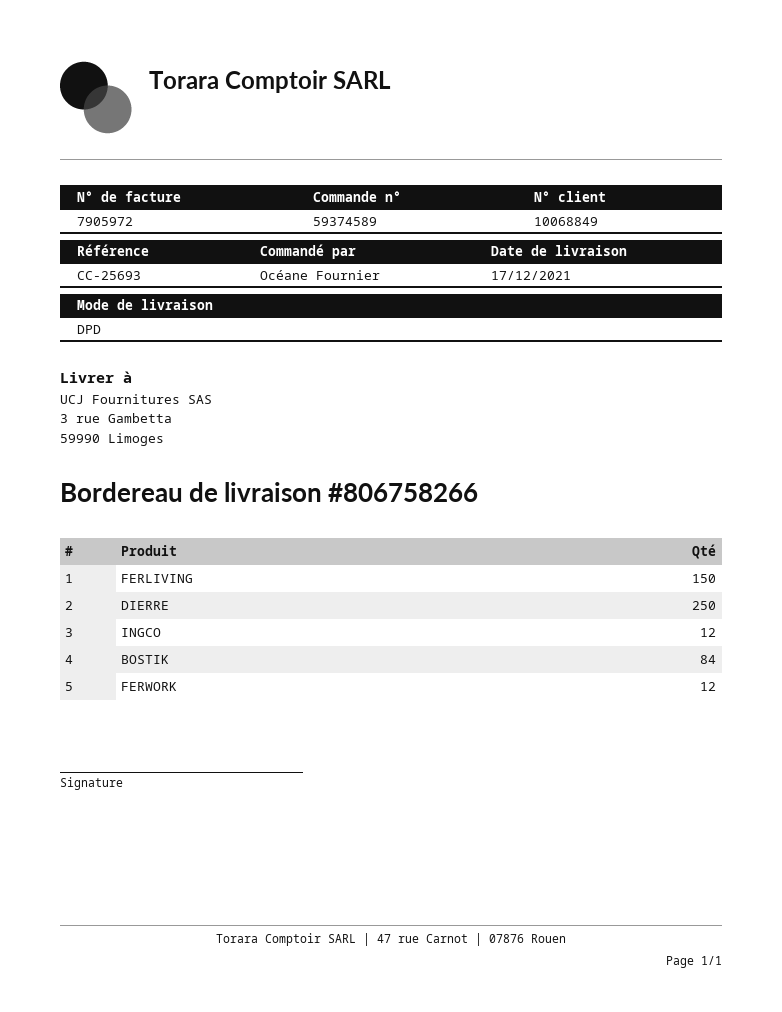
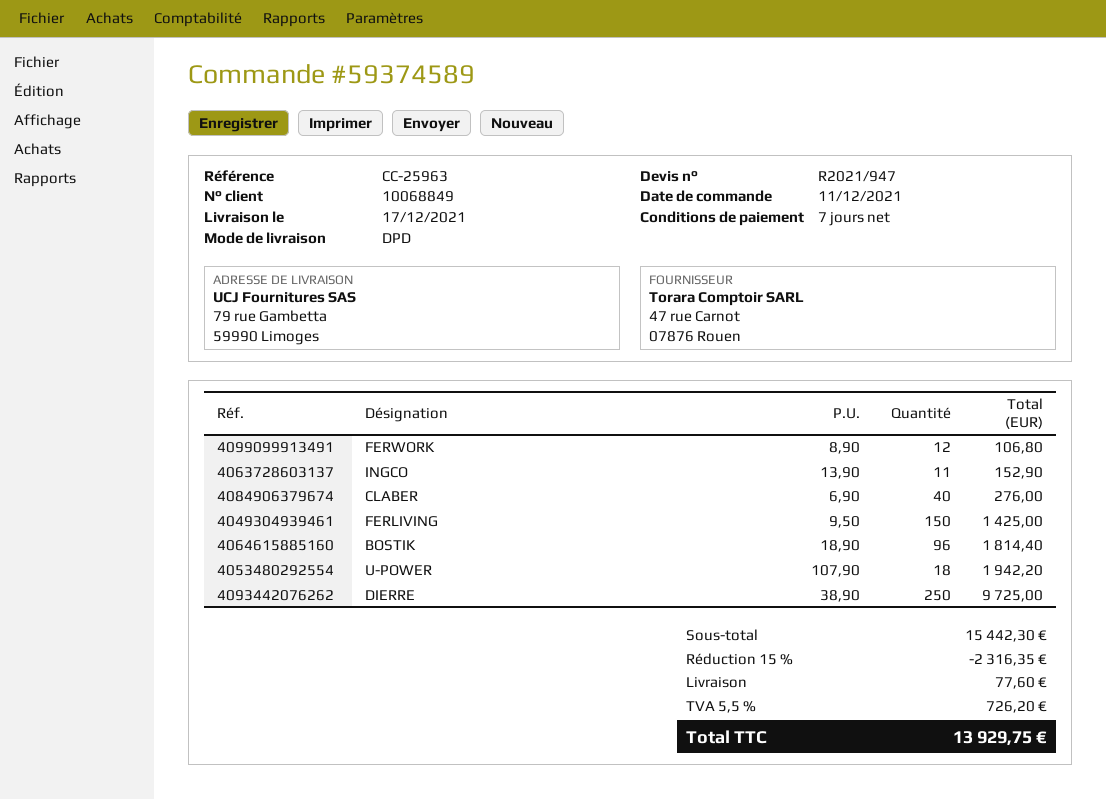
reference: CC-25693 -> CC-25963
ship to: 3 rue Gambetta, 59990 Limoges -> 79 rue Gambetta, 59990 Limoges
INGCO: 12 -> 11
BOSTIK: 84 -> 96
CLABER: none -> 40
U-POWER: none -> 18

